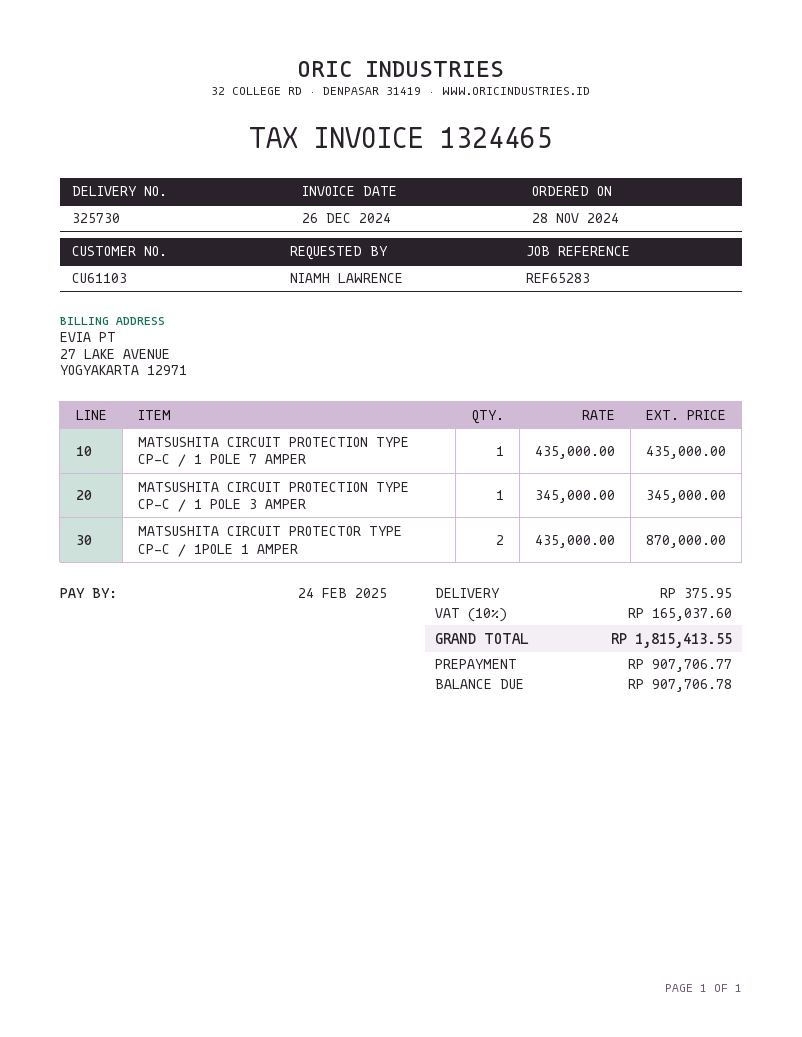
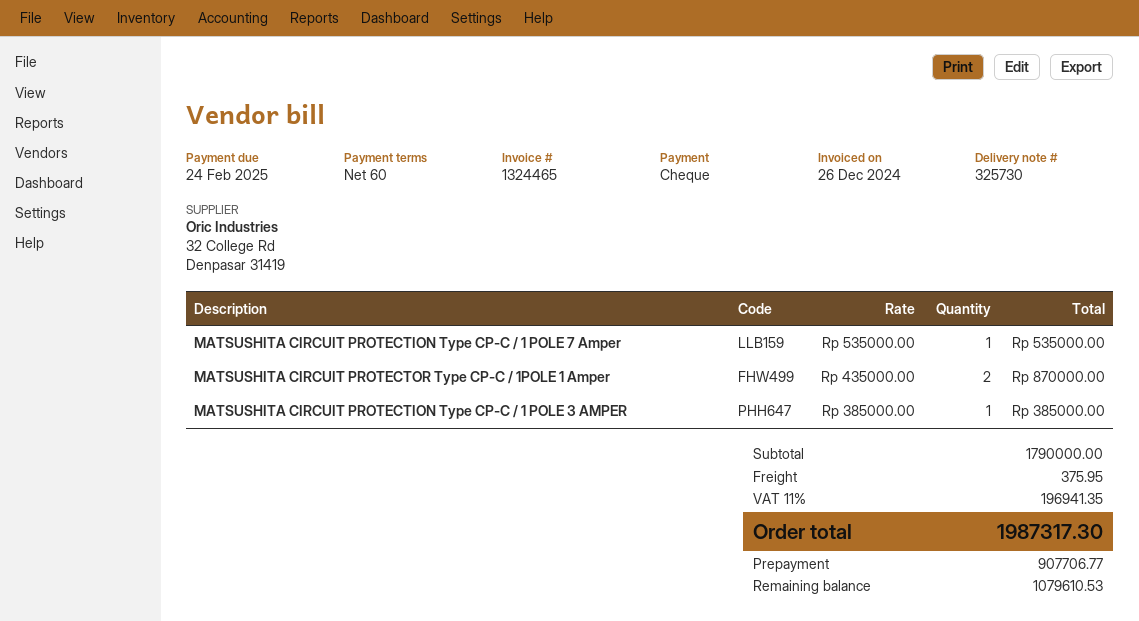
MATSUSHITA CIRCUIT PROTECTION TYPE CP-C / 1 POLE 7 AMPER: 1 x 435000.00 = 435000.00 -> 1 x 535000.00 = 535000.00
MATSUSHITA CIRCUIT PROTECTION TYPE CP-C / 1 POLE 3 AMPER: 1 x 345000.00 = 345000.00 -> 1 x 385000.00 = 385000.00
tax: 10% = 165037.60 -> 11% = 196941.35
total: 1815413.55 -> 1987317.30
balance: 907706.78 -> 1079610.53

